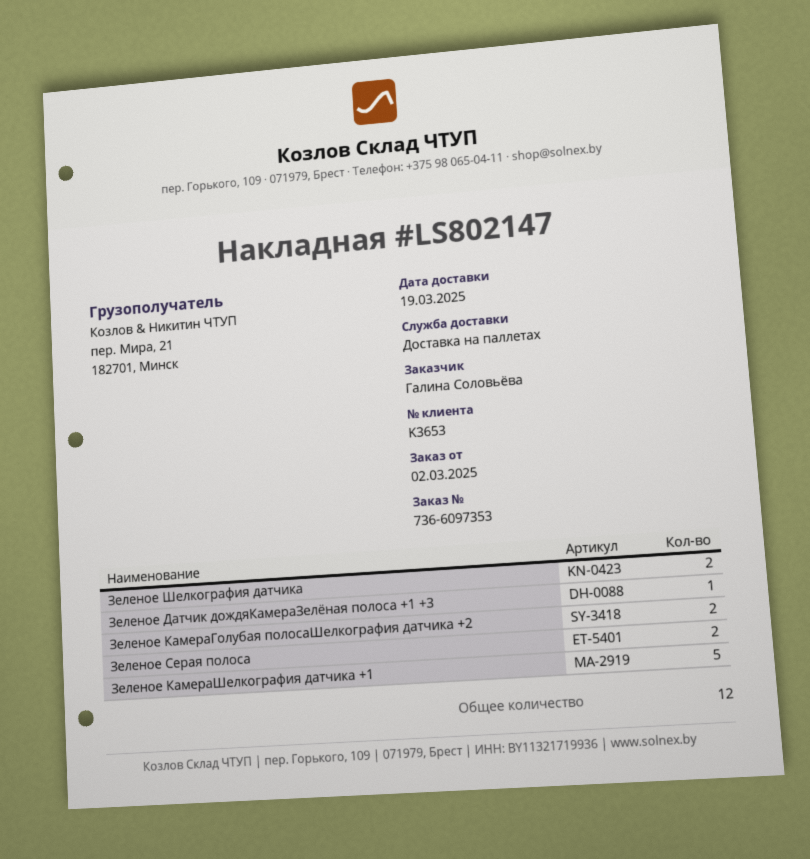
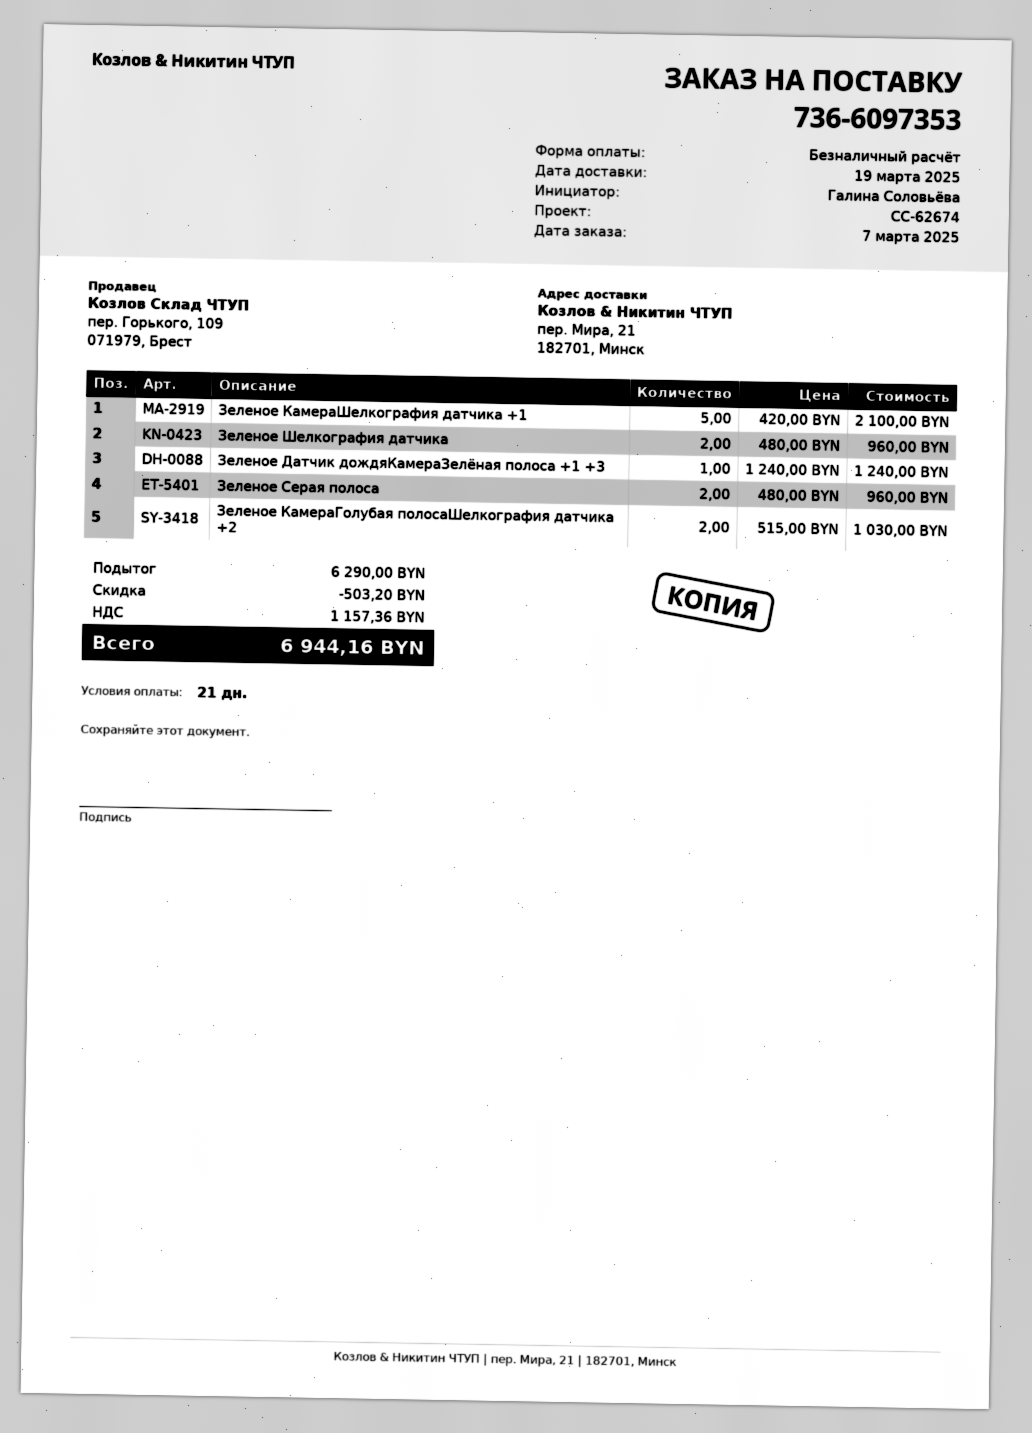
order date: 2025-03-02 -> 2025-03-07

